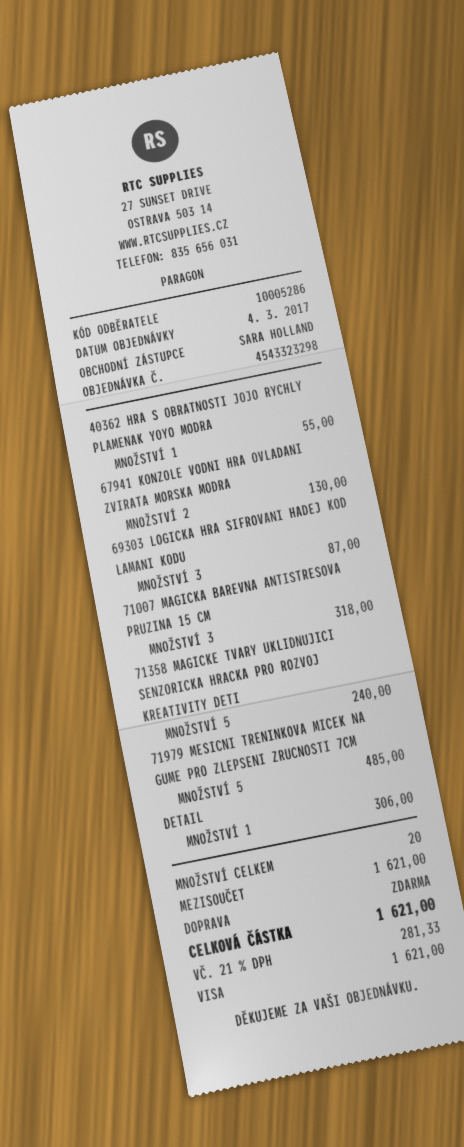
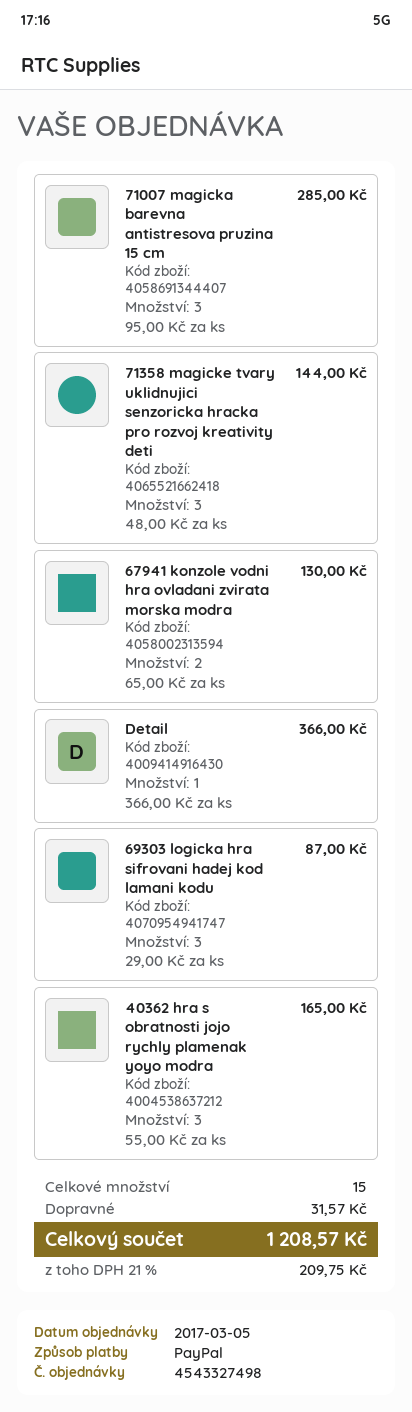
order number: 4543323298 -> 4543327498
order date: 2017-03-04 -> 2017-03-05
payment method: Visa -> PayPal
40362 HRA S OBRATNOSTI JOJO RYCHLY PLAMENAK YOYO MODRA: 1 for 55.00 -> 3 for 165.00
71007 MAGICKA BAREVNA ANTISTRESOVA PRUZINA 15 CM: 3 for 318.00 -> 3 for 285.00
71358 MAGICKE TVARY UKLIDNUJICI SENZORICKA HRACKA PRO ROZVOJ KREATIVITY DETI: 5 for 240.00 -> 3 for 144.00
71979 MESICNI TRENINKOVA MICEK NA GUME PRO ZLEPSENI ZRUCNOSTI 7CM: 5 for 485.00 -> none
DETAIL: 1 for 306.00 -> 1 for 366.00
total quantity: 20 -> 15
shipping: 0.00 -> 31.57
tax: 21% = 281.33 -> 21% = 209.75
total: 1621.00 -> 1208.57

